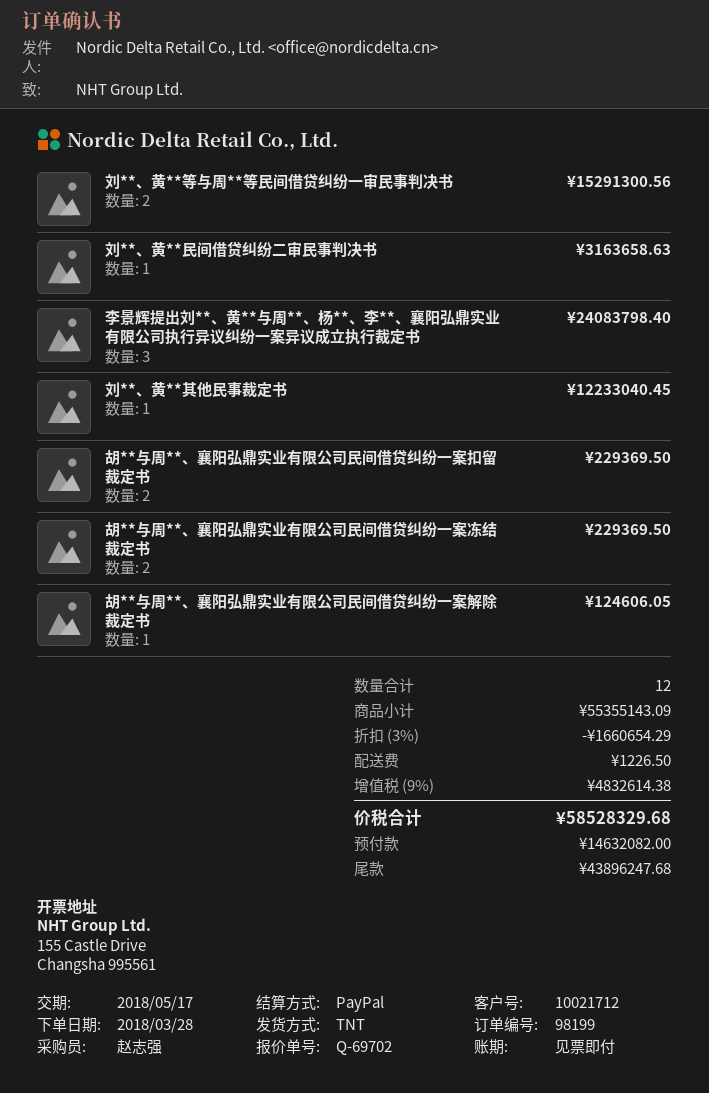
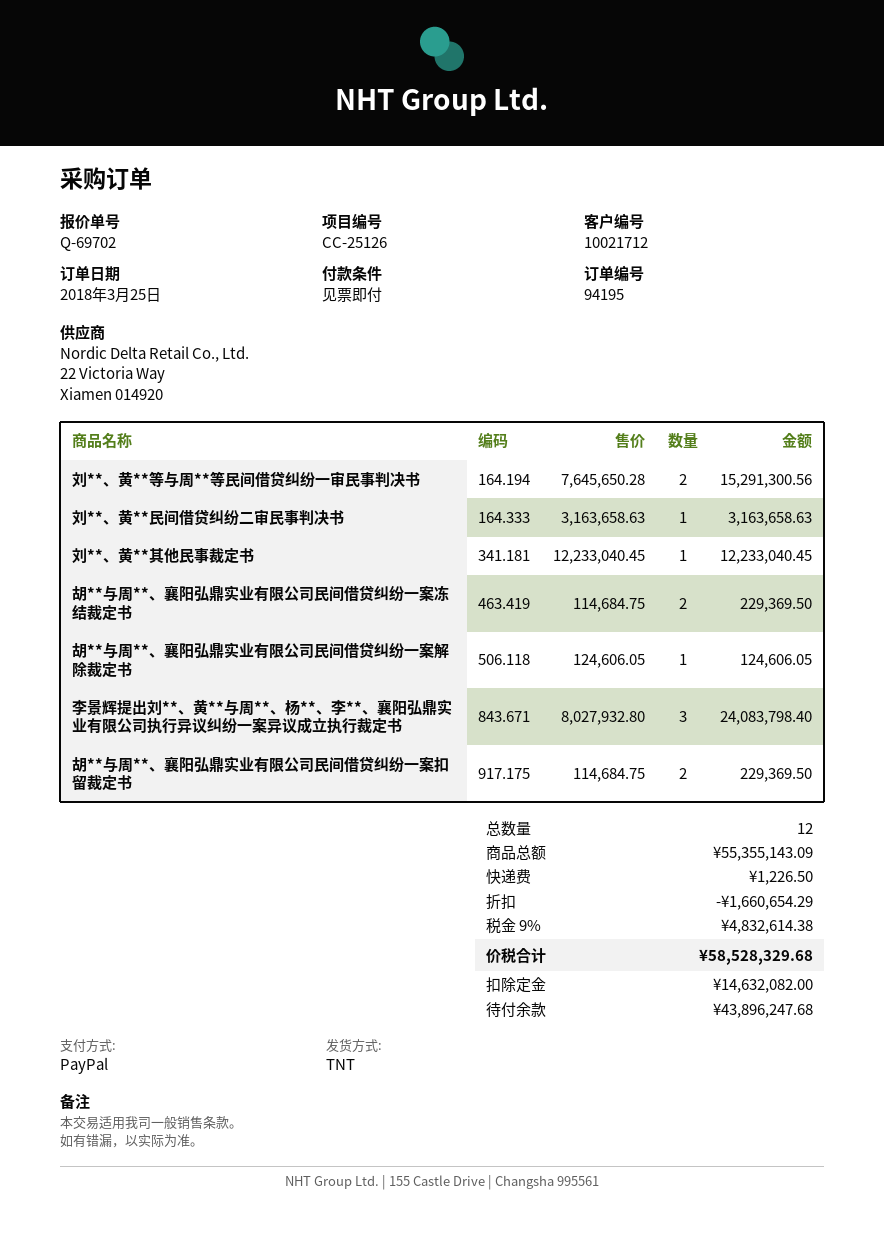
order number: 98199 -> 94195
order date: 2018-03-28 -> 2018-03-25

